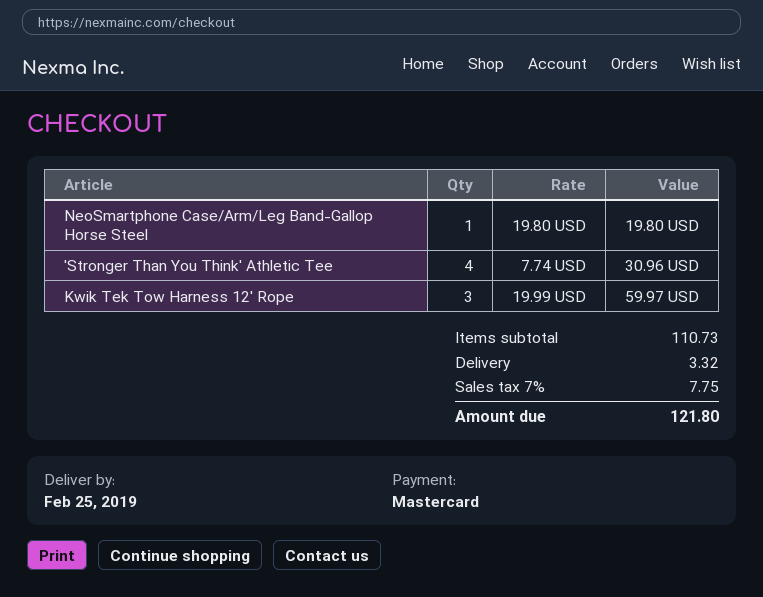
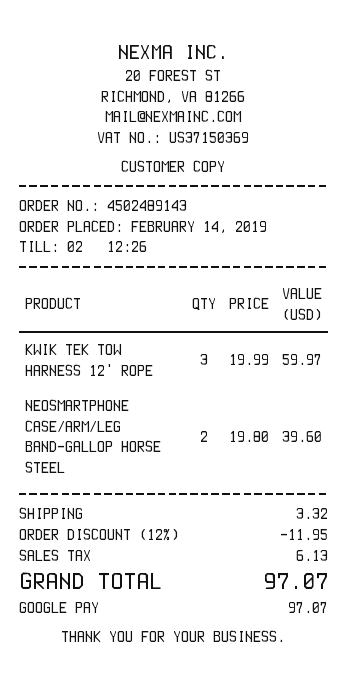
payment method: Mastercard -> Google Pay
NeoSmartphone Case/Arm/Leg Band-Gallop Horse Steel: 1 x 19.80 = 19.80 -> 2 x 19.80 = 39.60
'Stronger Than You Think' Athletic Tee: 4 x 7.74 = 30.96 -> none
discount: none -> 12% = 11.95
tax: 7.75 -> 6.13
total: 121.80 -> 97.07

